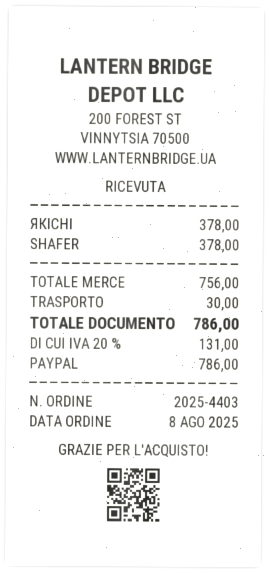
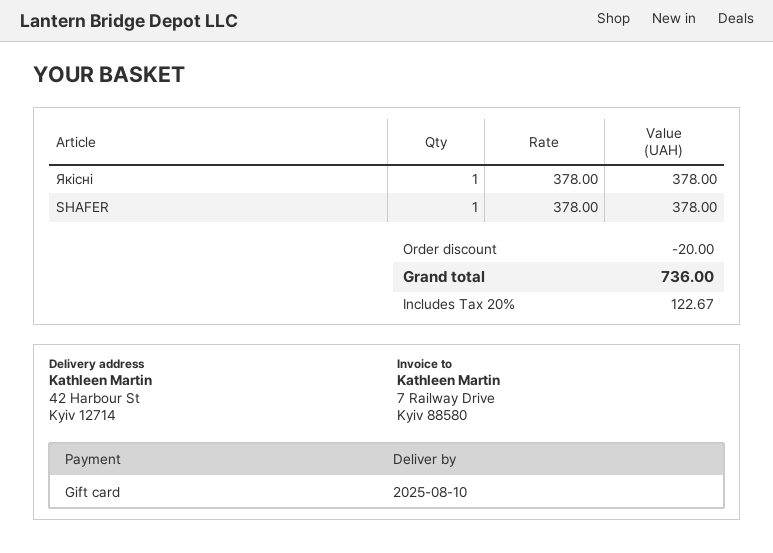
payment method: PayPal -> gift card
discount: none -> 20.00
shipping: 30.00 -> none
tax: 20% = 131.00 -> 20% = 122.67
total: 786.00 -> 736.00

